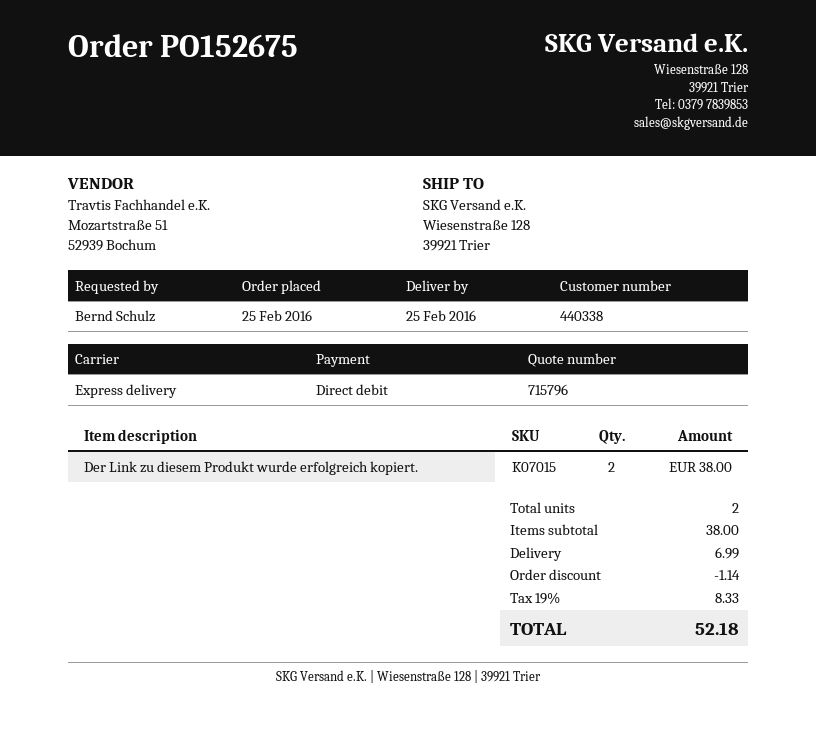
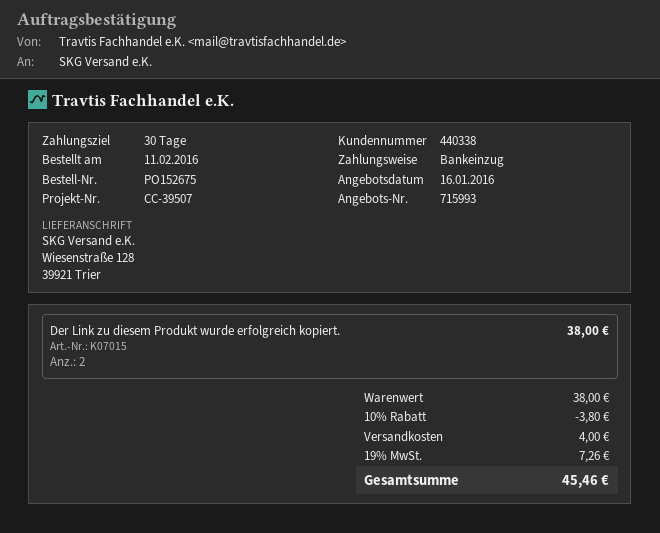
quote number: 715796 -> 715993
order date: 2016-02-25 -> 2016-02-11
discount: 1.14 -> 3.80
shipping: 6.99 -> 4.00
tax: 19% = 8.33 -> 19% = 7.26
total: 52.18 -> 45.46

